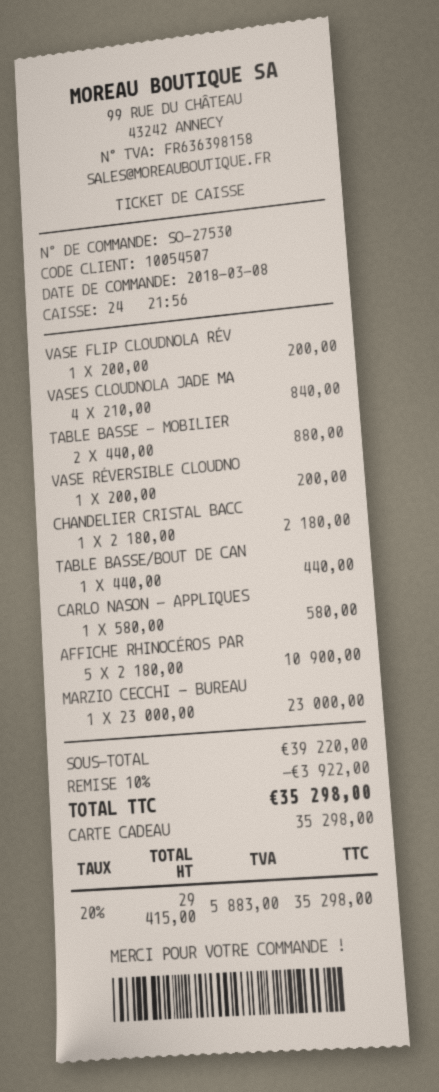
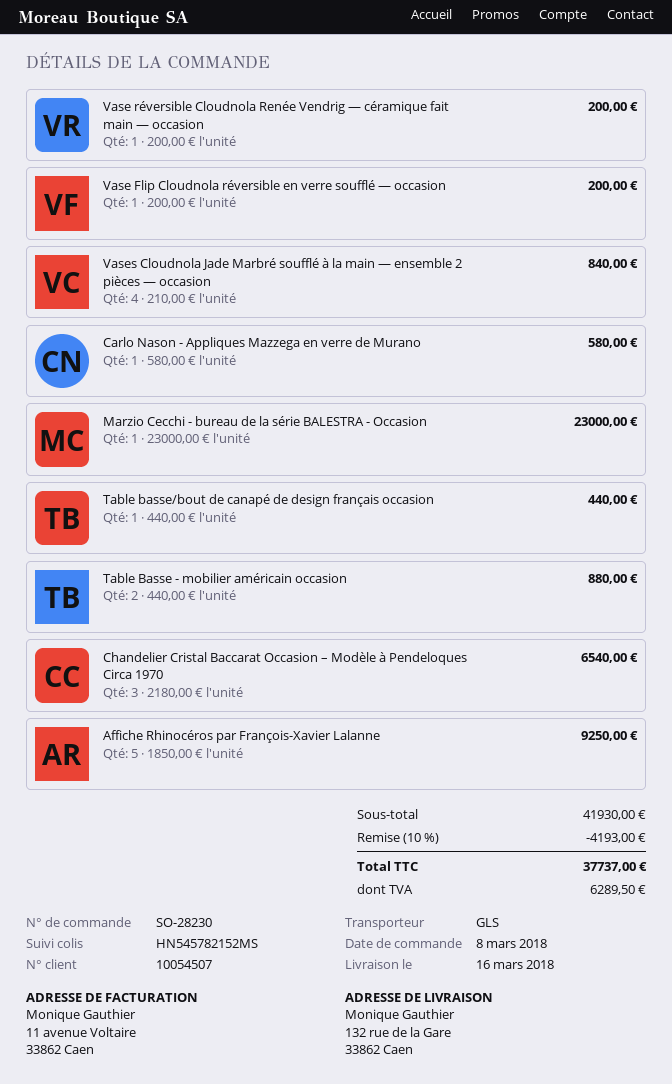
order number: SO-27530 -> SO-28230
CHANDELIER CRISTAL BACC: 1 x 2180.00 = 2180.00 -> 3 x 2180.00 = 6540.00
AFFICHE RHINOCÉROS PAR: 5 x 2180.00 = 10900.00 -> 5 x 1850.00 = 9250.00
subtotal: 39220.00 -> 41930.00
discount: 10% = 3922.00 -> 10% = 4193.00
tax: 5883.00 -> 6289.50
total: 35298.00 -> 37737.00

